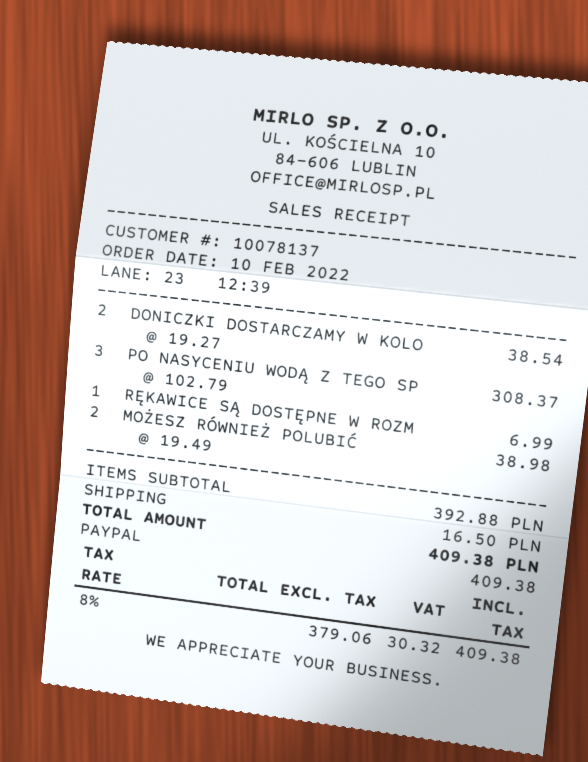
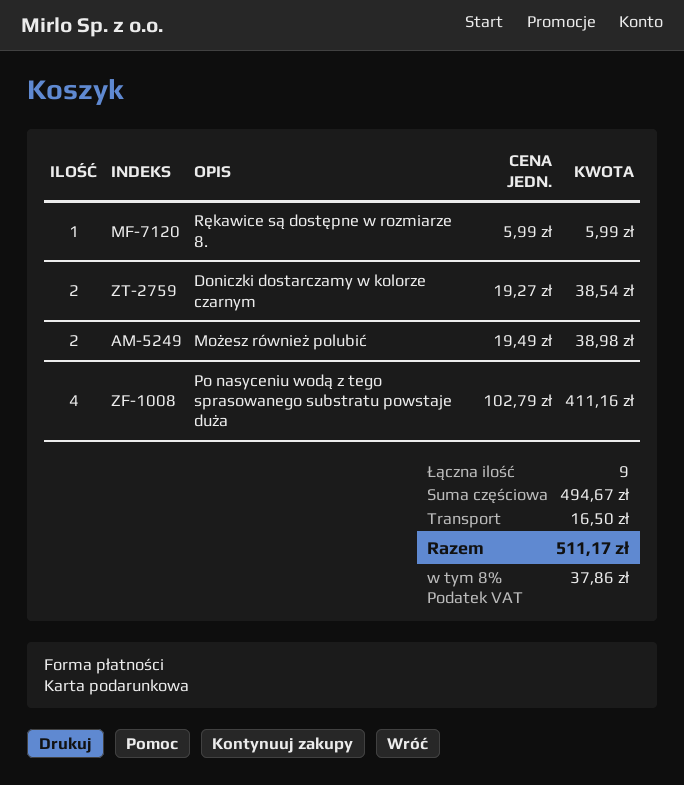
payment method: PayPal -> gift card
PO NASYCENIU WODĄ Z TEGO SP: 3 x 102.79 = 308.37 -> 4 x 102.79 = 411.16
RĘKAWICE SĄ DOSTĘPNE W ROZM: 1 x 6.99 = 6.99 -> 1 x 5.99 = 5.99
subtotal: 392.88 -> 494.67
tax: 8% = 30.32 -> 8% = 37.86
total: 409.38 -> 511.17

